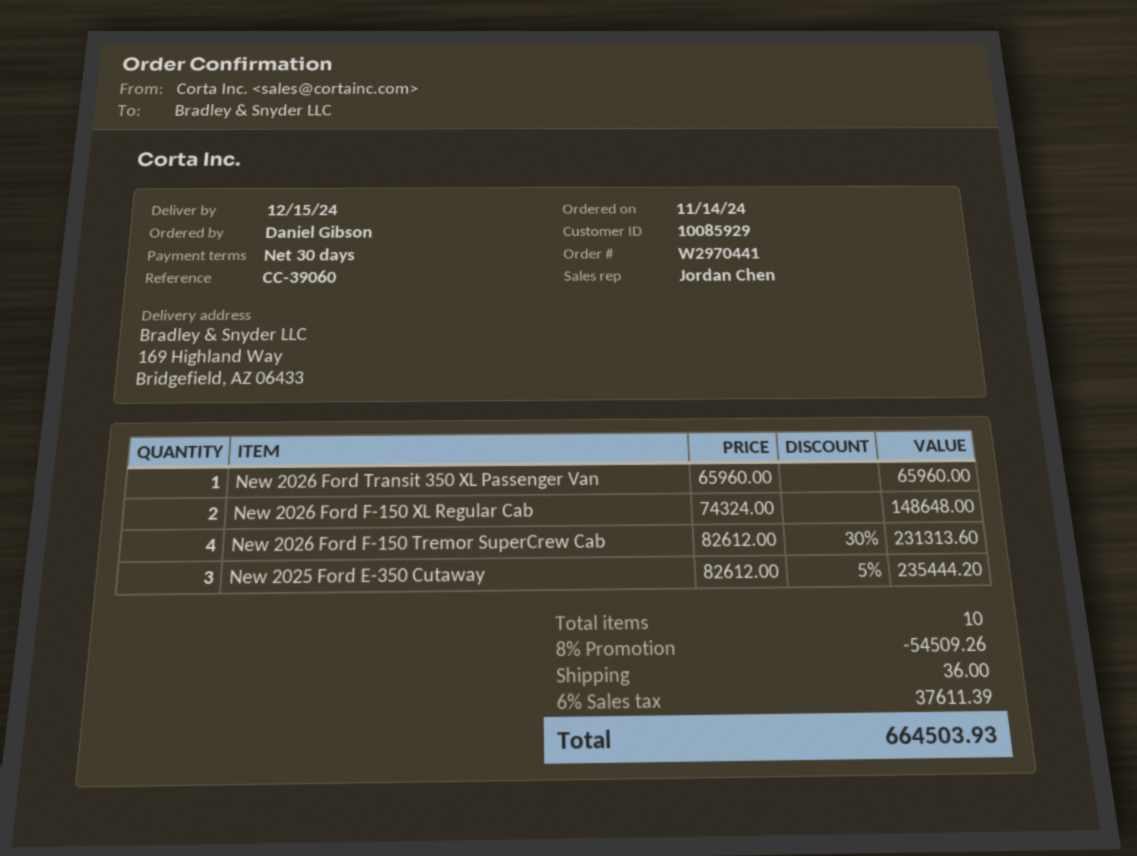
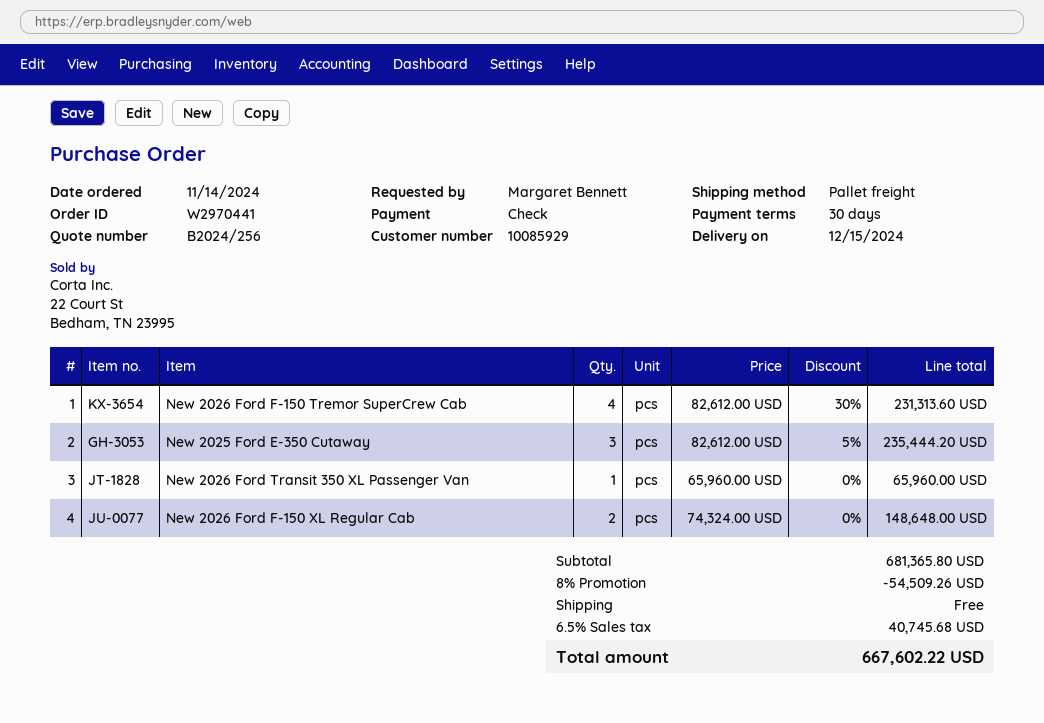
ordered by: Daniel Gibson -> Margaret Bennett
shipping: 36.00 -> 0.00
tax: 6% = 37611.39 -> 6.5% = 40745.68
total: 664503.93 -> 667602.22

